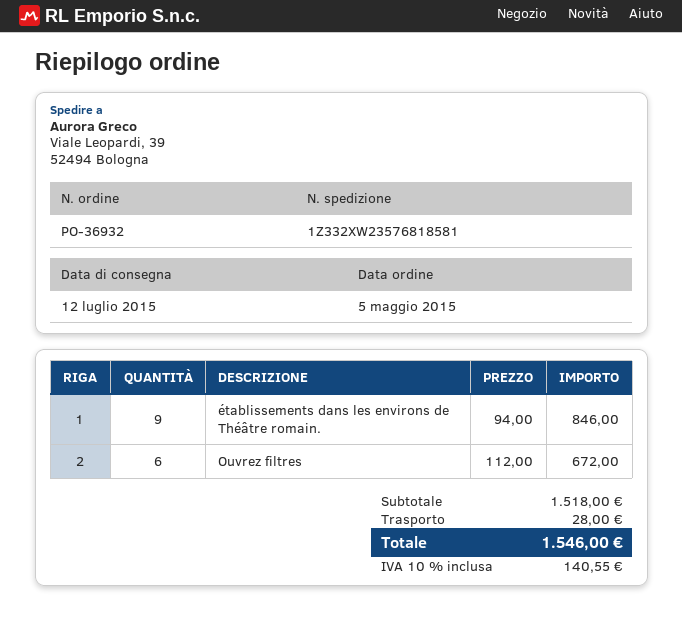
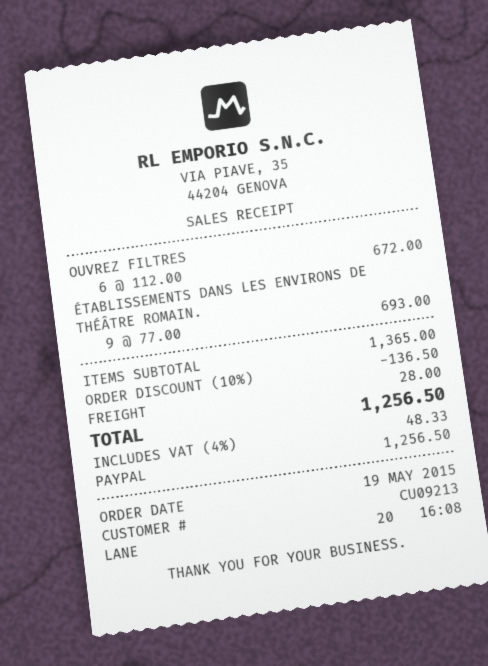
order date: 2015-05-05 -> 2015-05-19
établissements dans les environs de Théâtre romain.: 9 x 94.00 = 846.00 -> 9 x 77.00 = 693.00
subtotal: 1518.00 -> 1365.00
discount: none -> 10% = 136.50
tax: 10% = 140.55 -> 4% = 48.33
total: 1546.00 -> 1256.50

